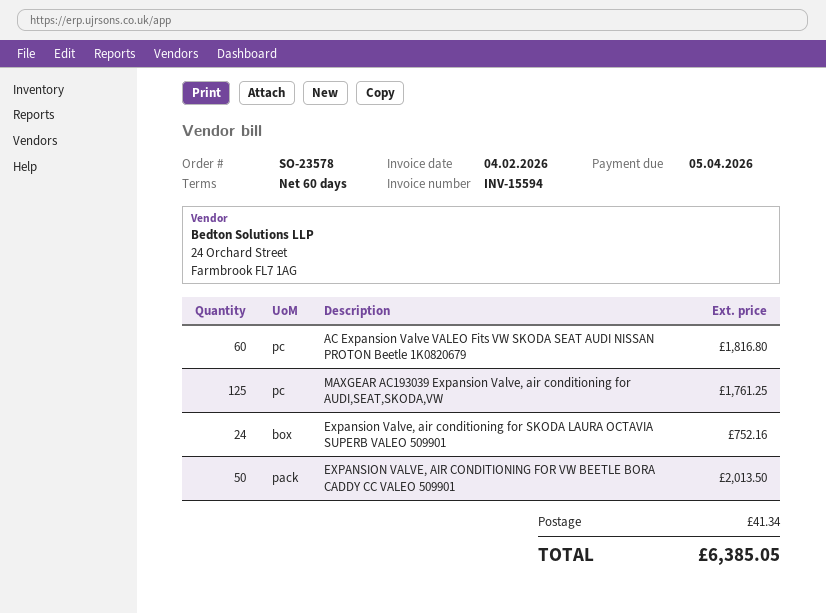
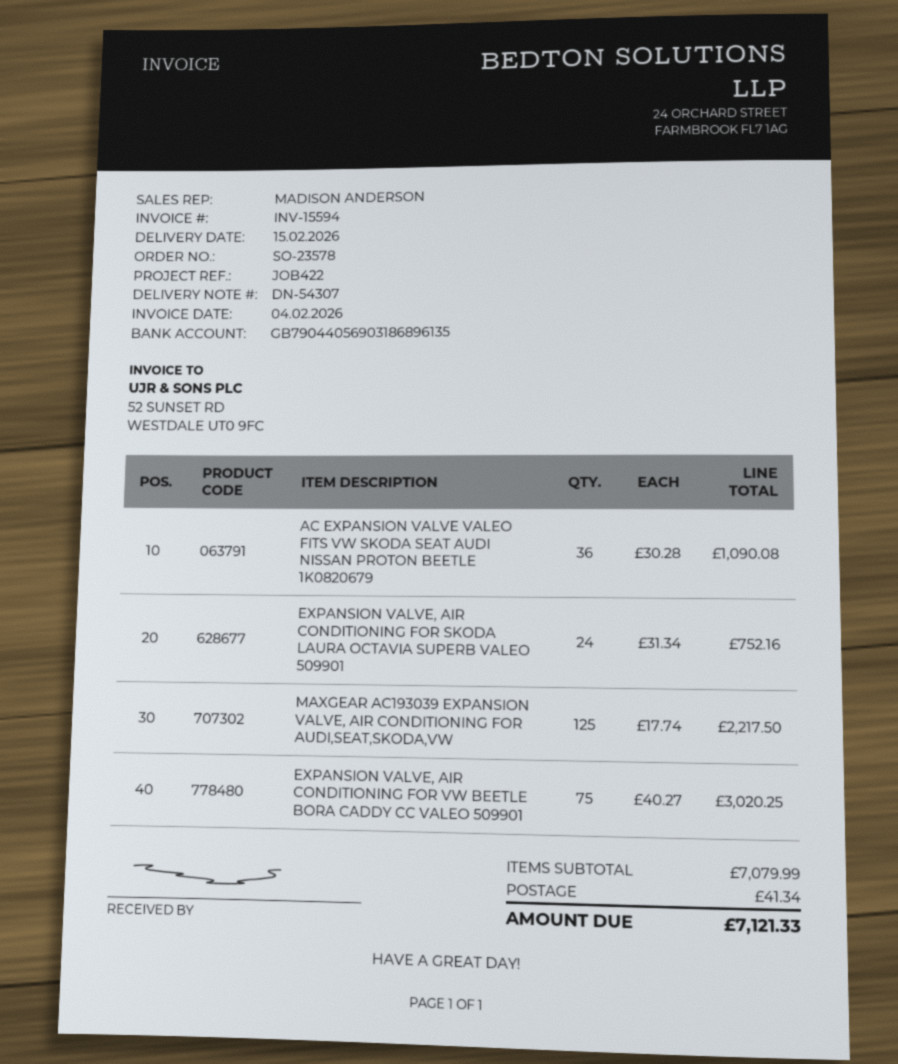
AC Expansion Valve VALEO Fits VW SKODA SEAT AUDI NISSAN PROTON Beetle 1K0820679: 60 for 1816.80 -> 36 for 1090.08
MAXGEAR AC193039 Expansion Valve, air conditioning for AUDI,SEAT,SKODA,VW: 125 for 1761.25 -> 125 for 2217.50
EXPANSION VALVE, AIR CONDITIONING FOR VW BEETLE BORA CADDY CC VALEO 509901: 50 for 2013.50 -> 75 for 3020.25
total: 6385.05 -> 7121.33

